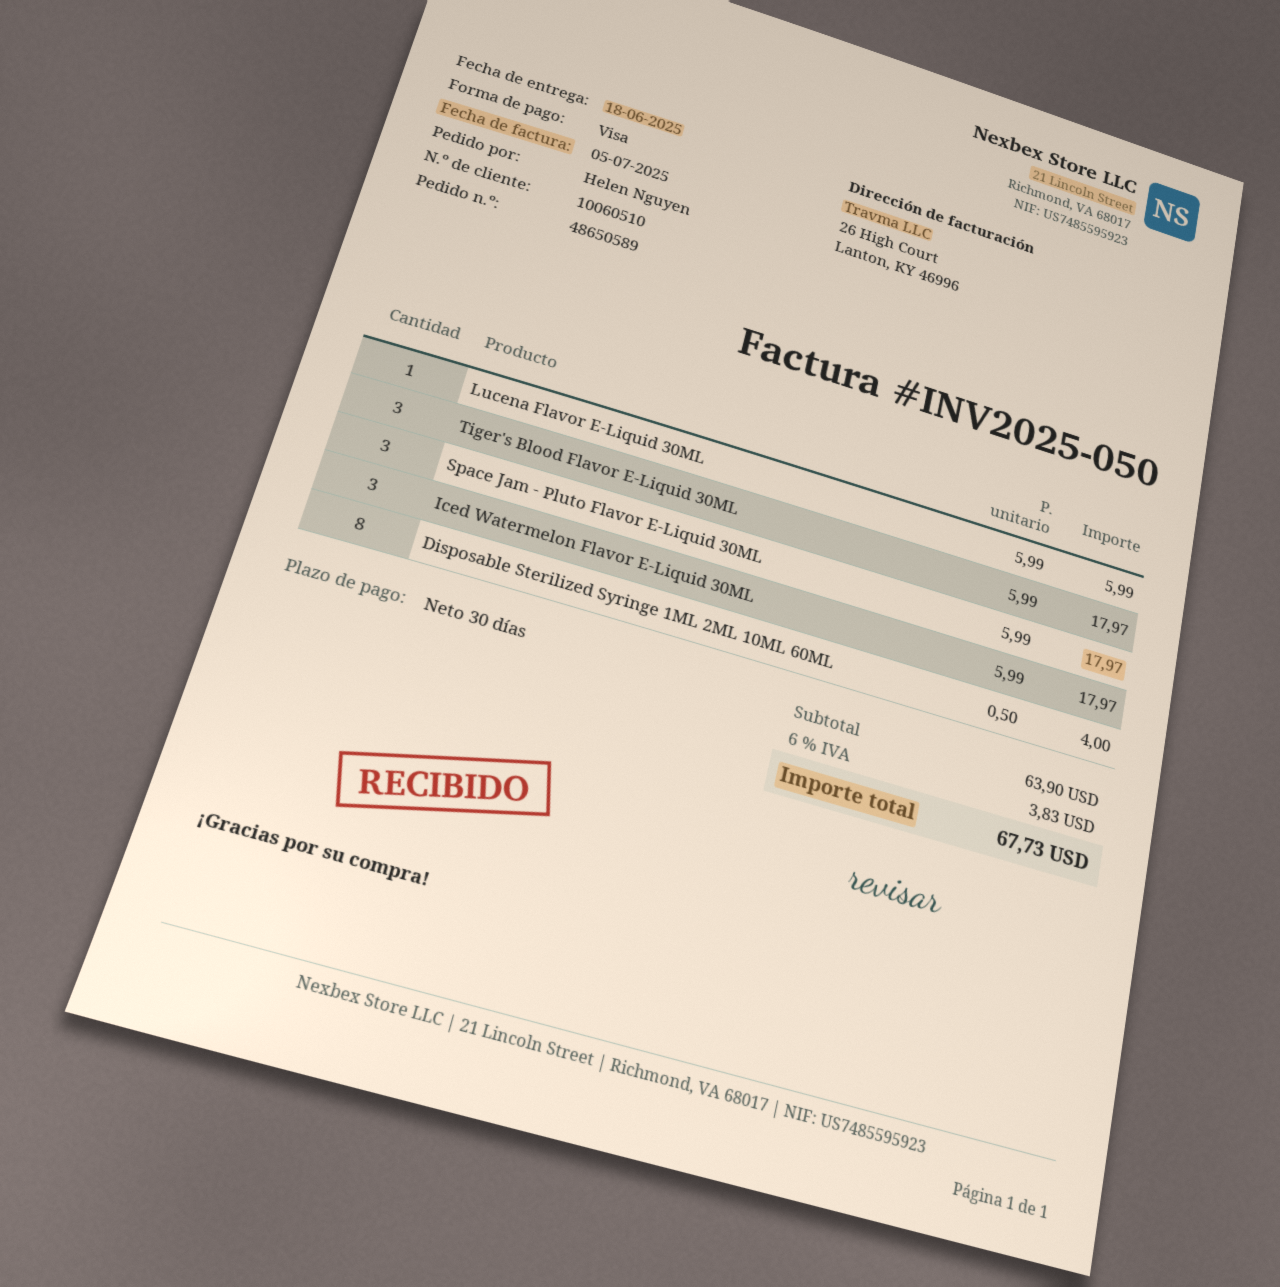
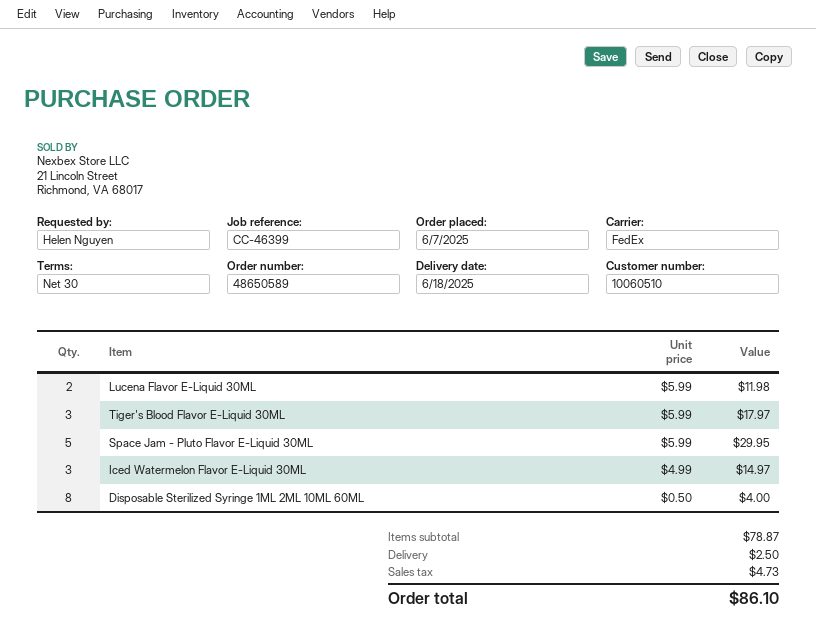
Lucena Flavor E-Liquid 30ML: 1 x 5.99 = 5.99 -> 2 x 5.99 = 11.98
Space Jam - Pluto Flavor E-Liquid 30ML: 3 x 5.99 = 17.97 -> 5 x 5.99 = 29.95
Iced Watermelon Flavor E-Liquid 30ML: 3 x 5.99 = 17.97 -> 3 x 4.99 = 14.97
subtotal: 63.90 -> 78.87
shipping: none -> 2.50
tax: 3.83 -> 4.73
total: 67.73 -> 86.10

